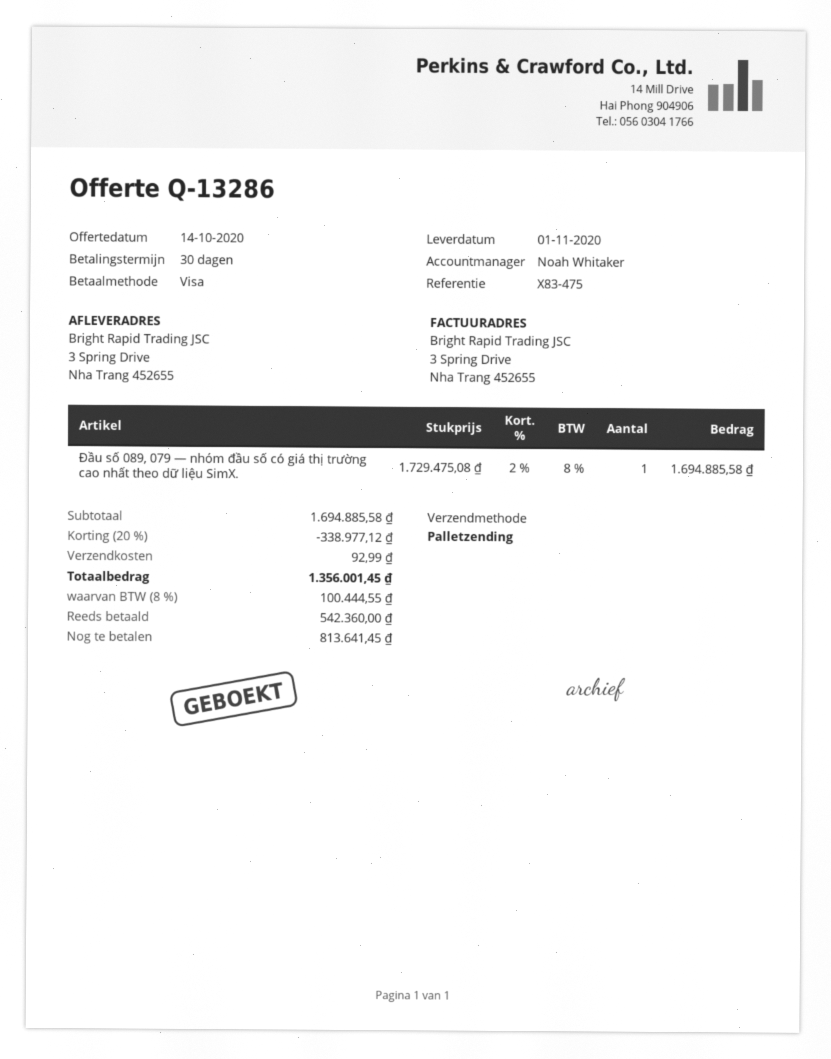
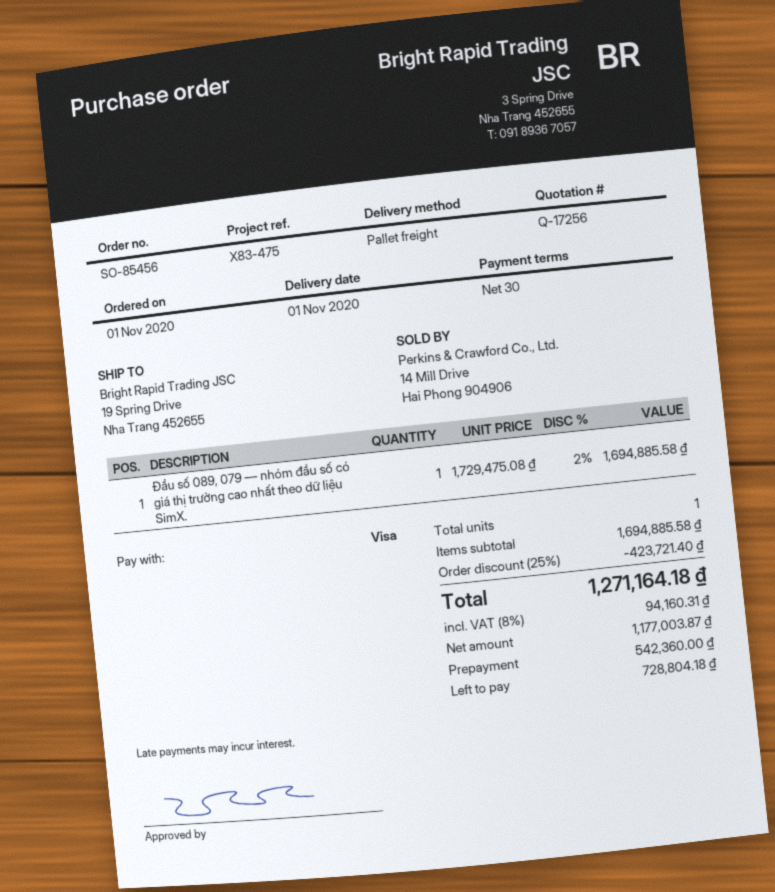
quote number: Q-13286 -> Q-17256
ship to: 3 Spring Drive, Nha Trang 452655 -> 19 Spring Drive, Nha Trang 452655
discount: 20% = 338977.12 -> 25% = 423721.40
shipping: 92.99 -> none
tax: 8% = 100444.55 -> 8% = 94160.31
total: 1356001.45 -> 1271164.18
balance: 813641.45 -> 728804.18

